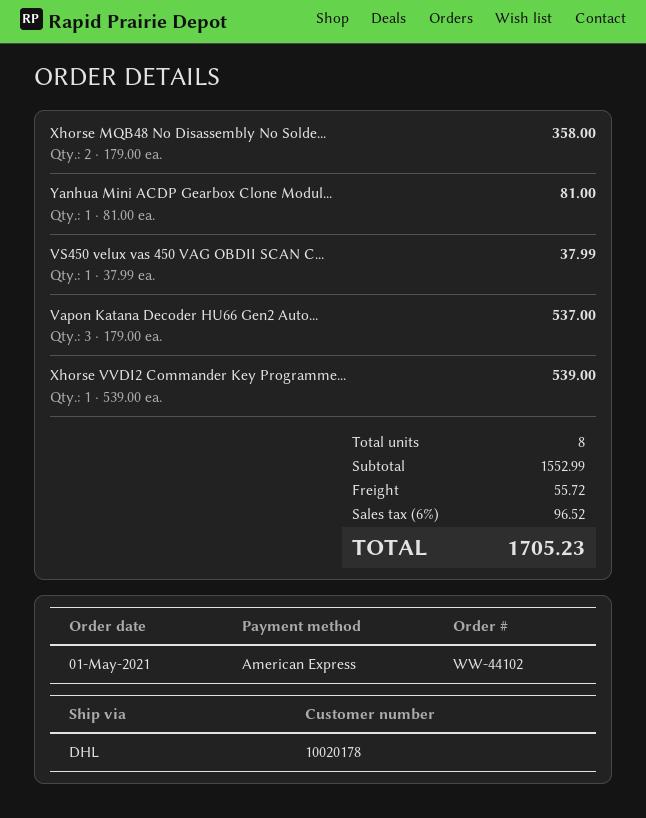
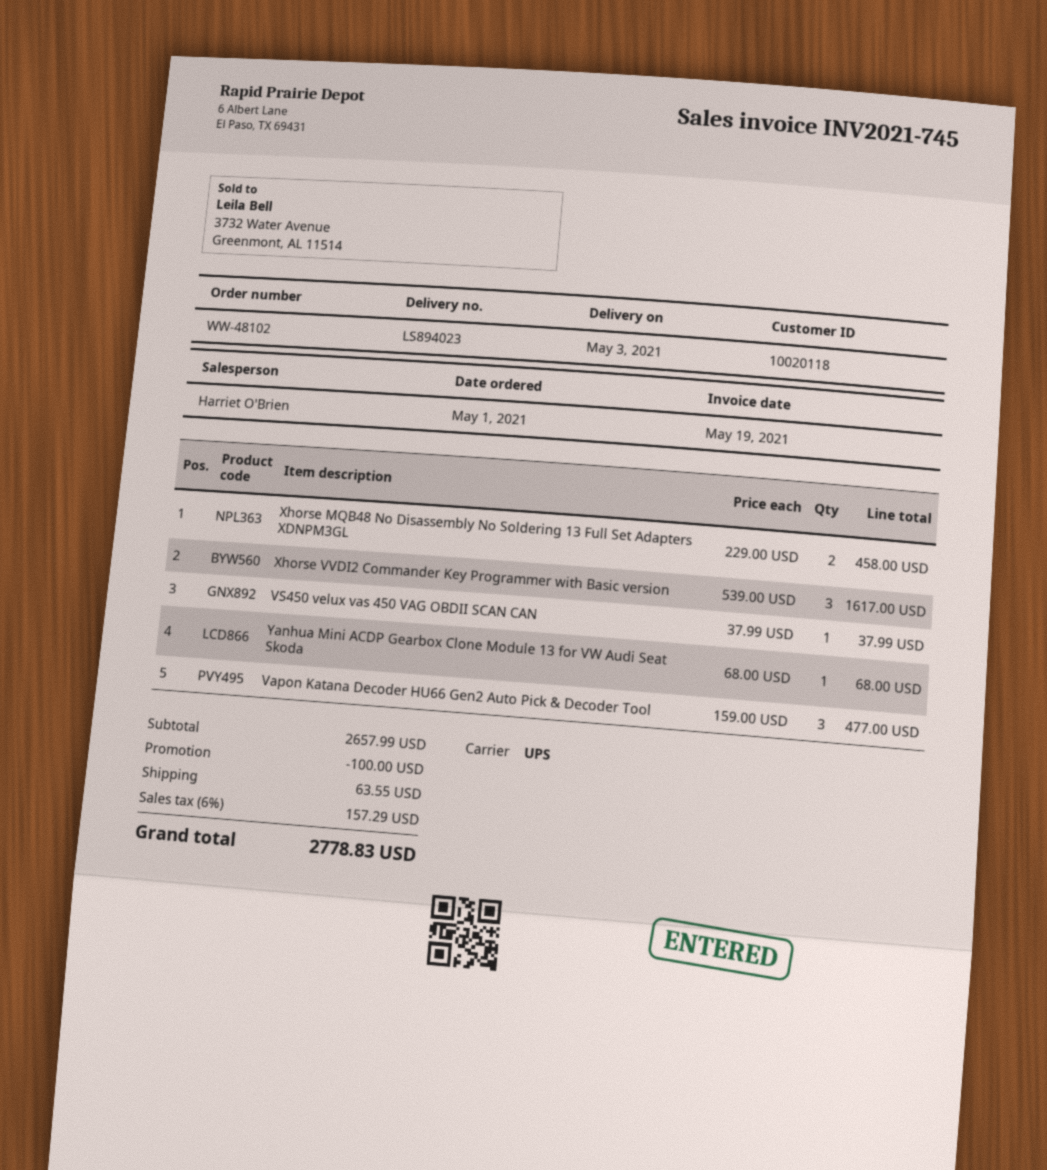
order number: WW-44102 -> WW-48102
customer number: 10020178 -> 10020118
shipping method: DHL -> UPS
Xhorse MQB48 No Disassembly No Solde...: 2 x 179.00 = 358.00 -> 2 x 229.00 = 458.00
Yanhua Mini ACDP Gearbox Clone Modul...: 1 x 81.00 = 81.00 -> 1 x 68.00 = 68.00
Vapon Katana Decoder HU66 Gen2 Auto...: 3 x 179.00 = 537.00 -> 3 x 159.00 = 477.00
Xhorse VVDI2 Commander Key Programme...: 1 x 539.00 = 539.00 -> 3 x 539.00 = 1617.00
subtotal: 1552.99 -> 2657.99
discount: none -> 100.00
shipping: 55.72 -> 63.55
tax: 6% = 96.52 -> 6% = 157.29
total: 1705.23 -> 2778.83

